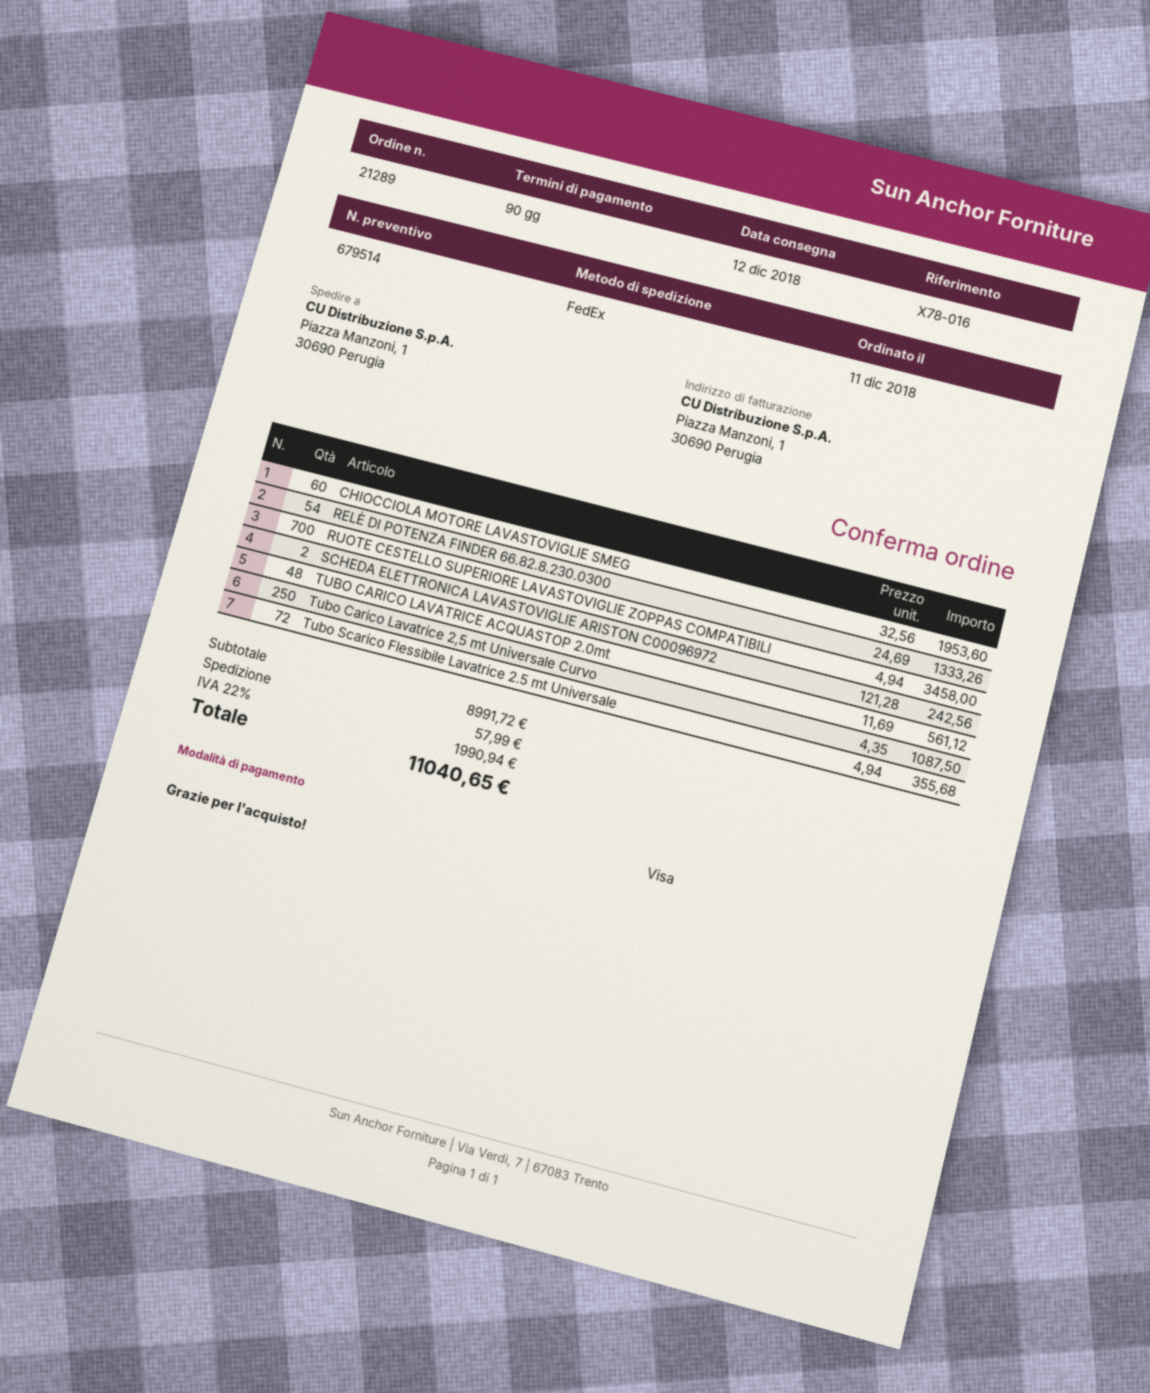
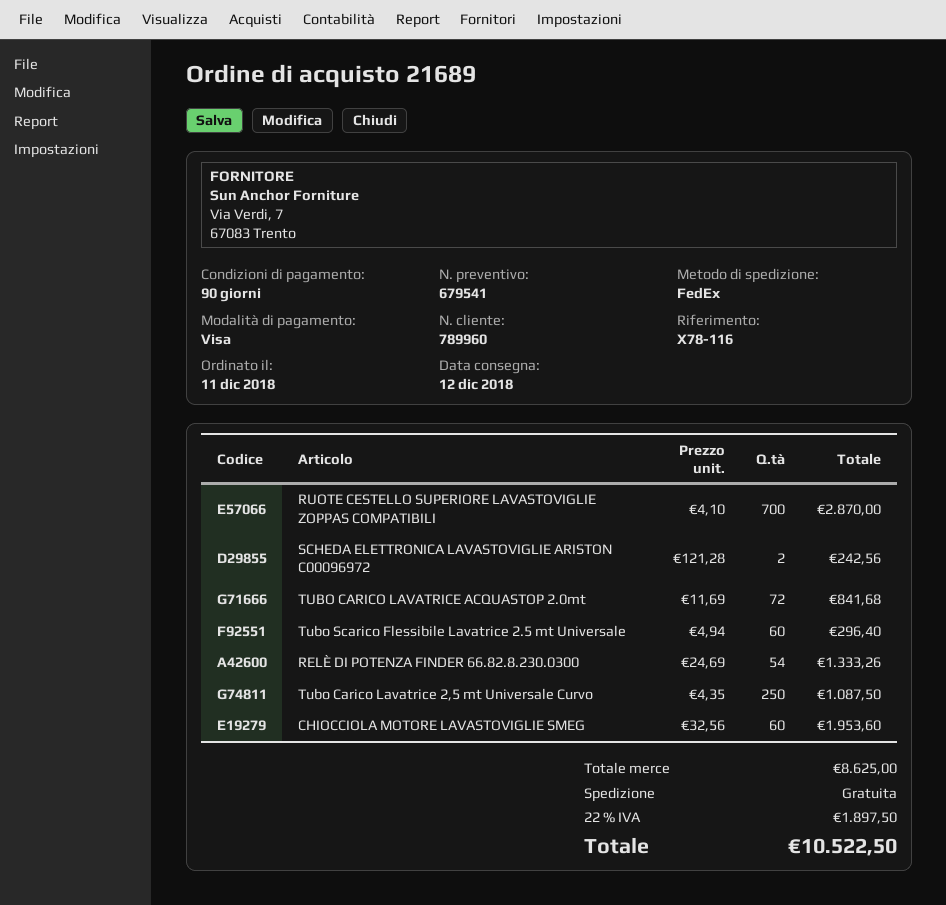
quote number: 679514 -> 679541
order number: 21289 -> 21689
reference: X78-016 -> X78-116
RUOTE CESTELLO SUPERIORE LAVASTOVIGLIE ZOPPAS COMPATIBILI: 700 x 4.94 = 3458.00 -> 700 x 4.10 = 2870.00
TUBO CARICO LAVATRICE ACQUASTOP 2.0mt: 48 x 11.69 = 561.12 -> 72 x 11.69 = 841.68
Tubo Scarico Flessibile Lavatrice 2.5 mt Universale: 72 x 4.94 = 355.68 -> 60 x 4.94 = 296.40
subtotal: 8991.72 -> 8625.00
shipping: 57.99 -> 0.00
tax: 22% = 1990.94 -> 22% = 1897.50
total: 11040.65 -> 10522.50

